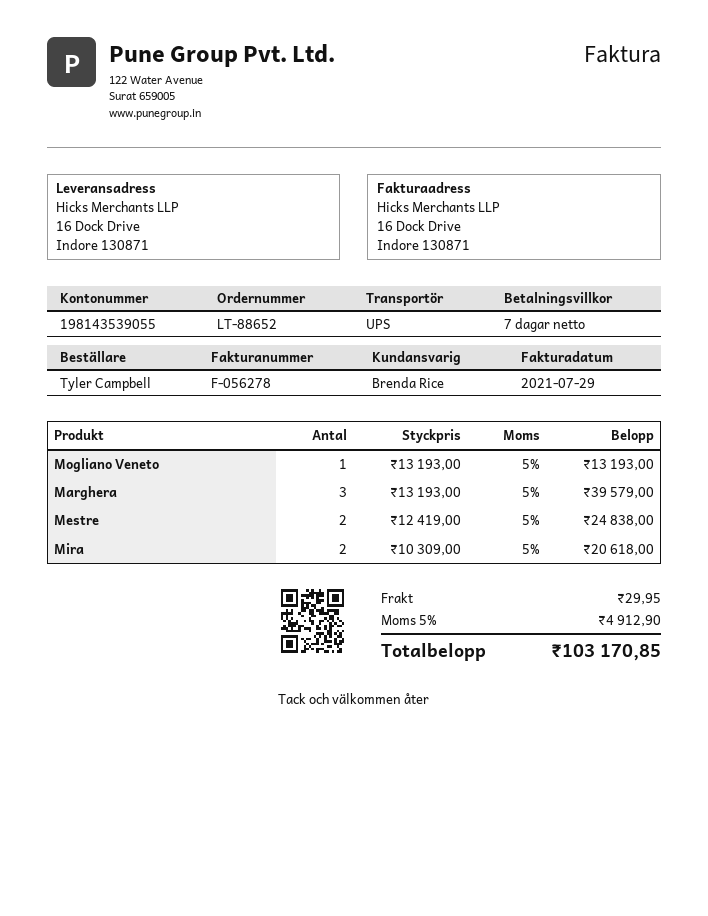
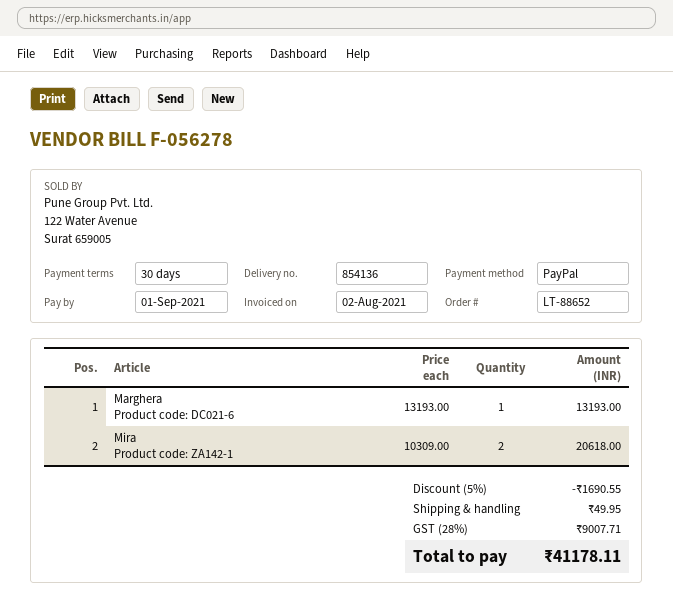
invoice date: 2021-07-29 -> 2021-08-02
payment terms: 7 days -> 30 days
Mogliano Veneto: 1 x 13193.00 = 13193.00 -> none
Marghera: 3 x 13193.00 = 39579.00 -> 1 x 13193.00 = 13193.00
Mestre: 2 x 12419.00 = 24838.00 -> none
discount: none -> 5% = 1690.55
shipping: 29.95 -> 49.95
tax: 5% = 4912.90 -> 28% = 9007.71
total: 103170.85 -> 41178.11

